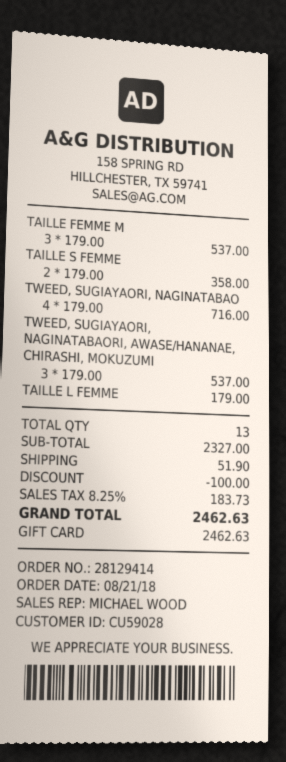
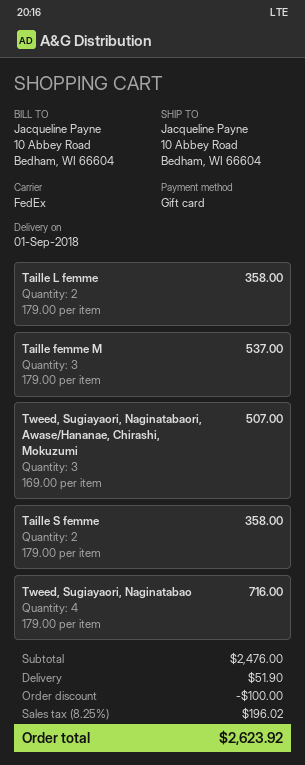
TWEED, SUGIAYAORI, NAGINATABAORI, AWASE/HANANAE, CHIRASHI, MOKUZUMI: 3 x 179.00 = 537.00 -> 3 x 169.00 = 507.00
TAILLE L FEMME: 1 x 179.00 = 179.00 -> 2 x 179.00 = 358.00
subtotal: 2327.00 -> 2476.00
tax: 8.25% = 183.73 -> 8.25% = 196.02
total: 2462.63 -> 2623.92

